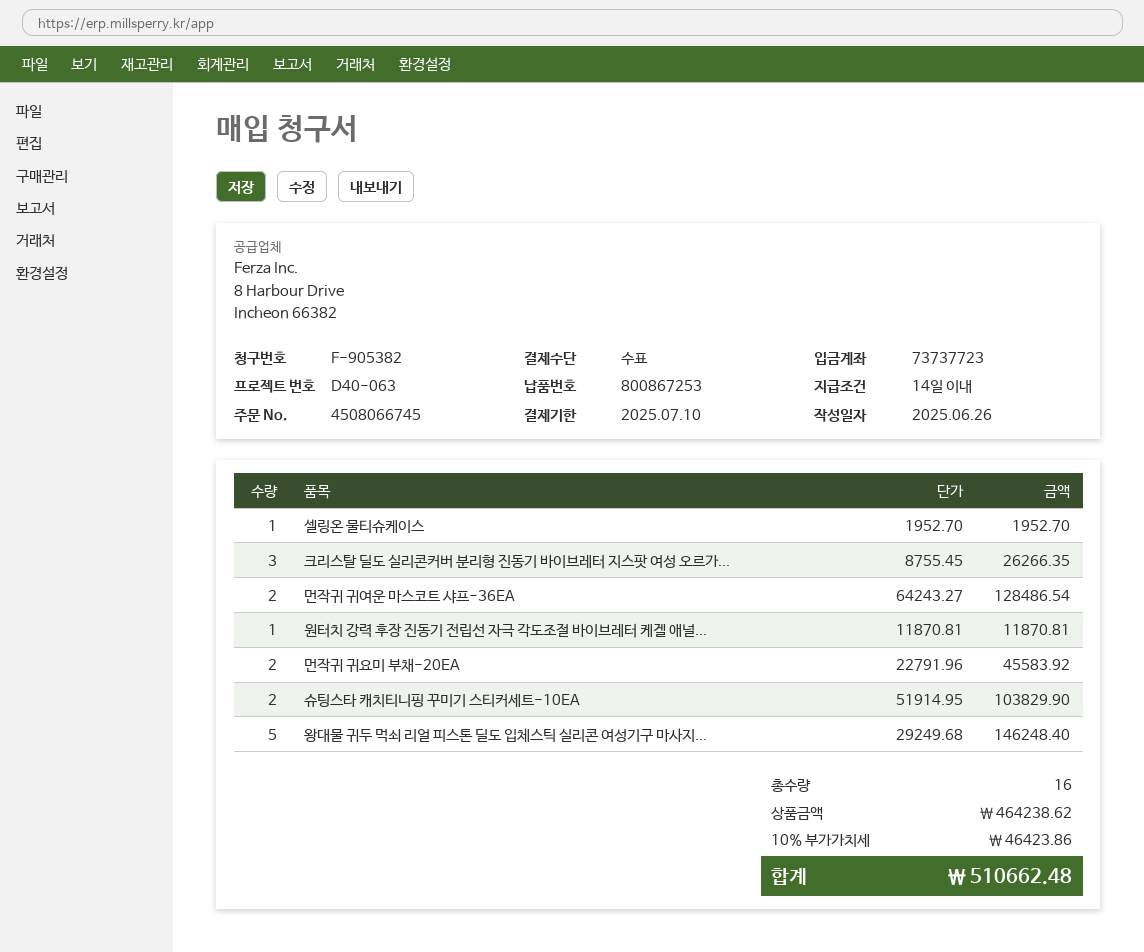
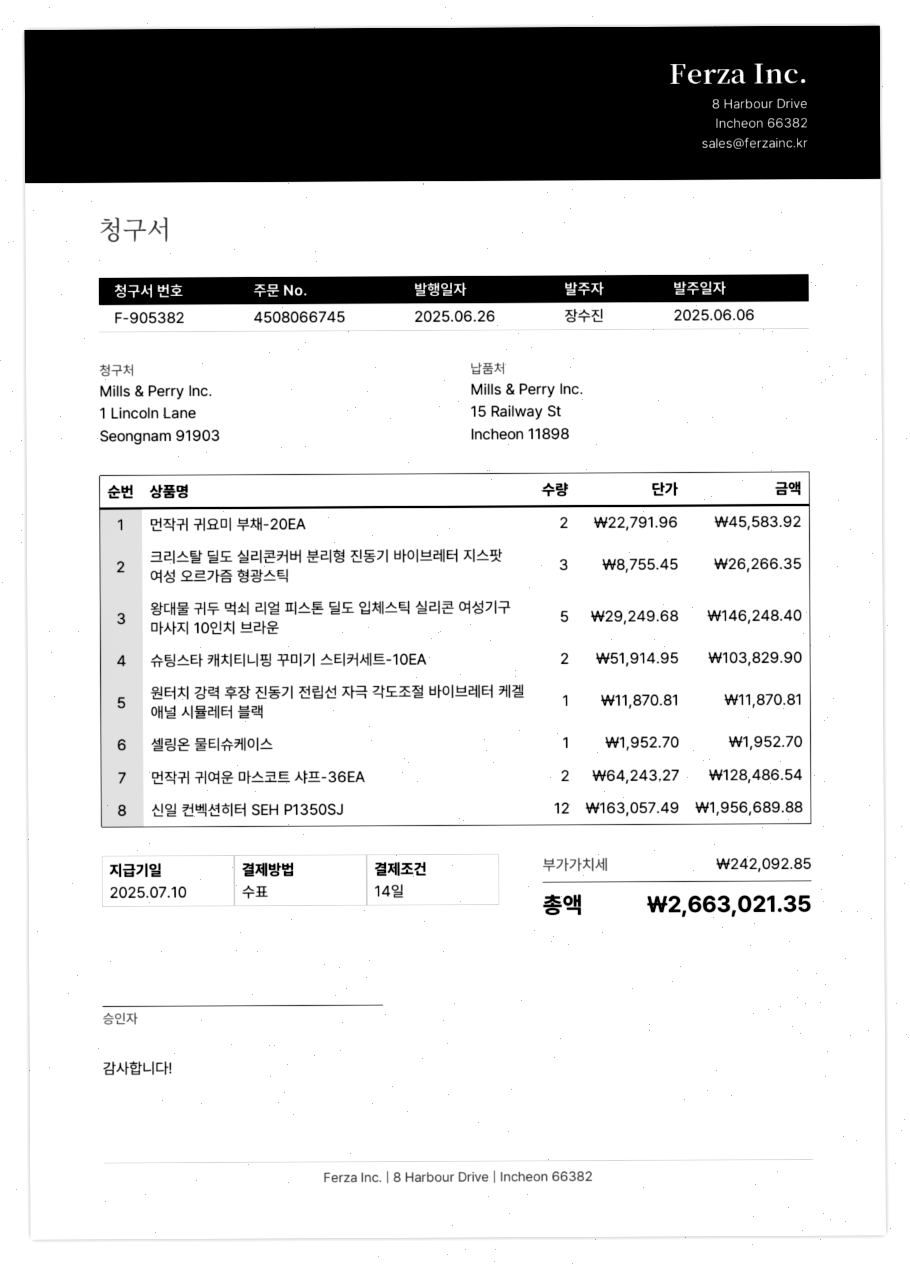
신일 컨벡션히터 SEH P1350SJ: none -> 12 x 163057.49 = 1956689.88
tax: 46423.86 -> 242092.85
total: 510662.48 -> 2663021.35

